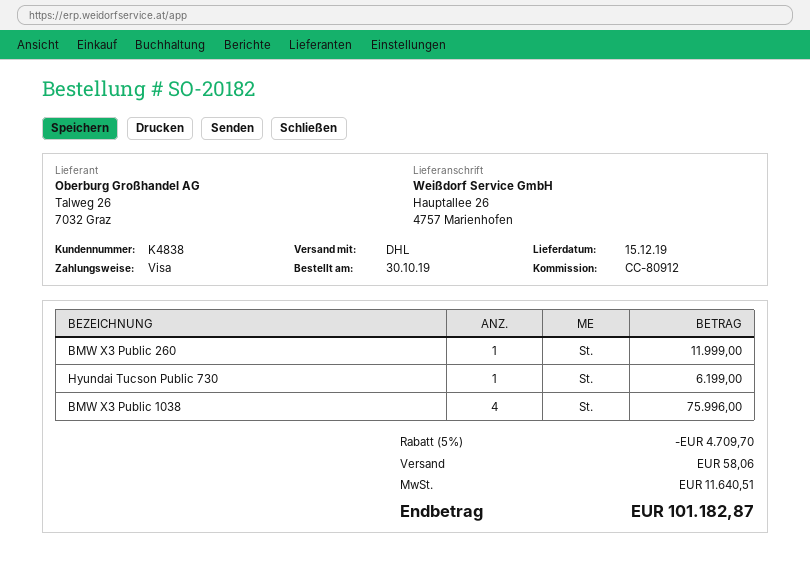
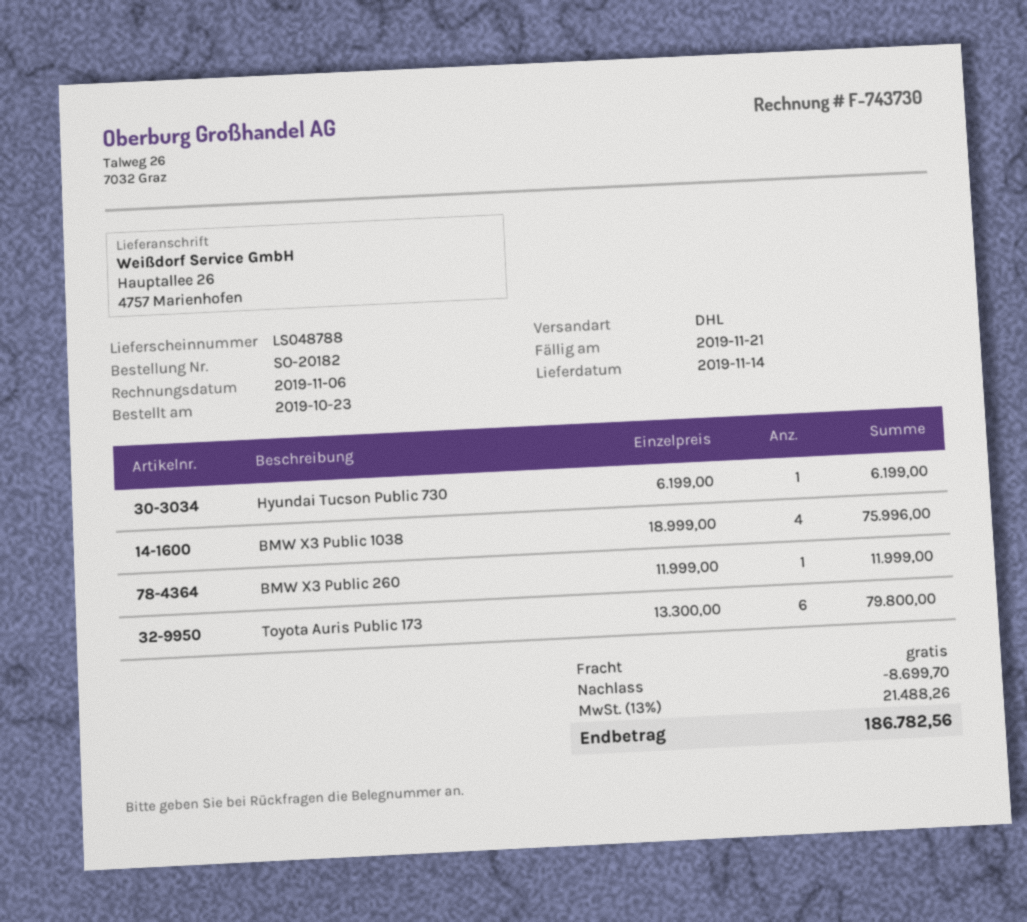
order date: 2019-10-30 -> 2019-10-23
delivery date: 2019-12-15 -> 2019-11-14
Toyota Auris Public 173: none -> 6 for 79800.00
discount: 4709.70 -> 8699.70
shipping: 58.06 -> 0.00
tax: 11640.51 -> 21488.26
total: 101182.87 -> 186782.56

